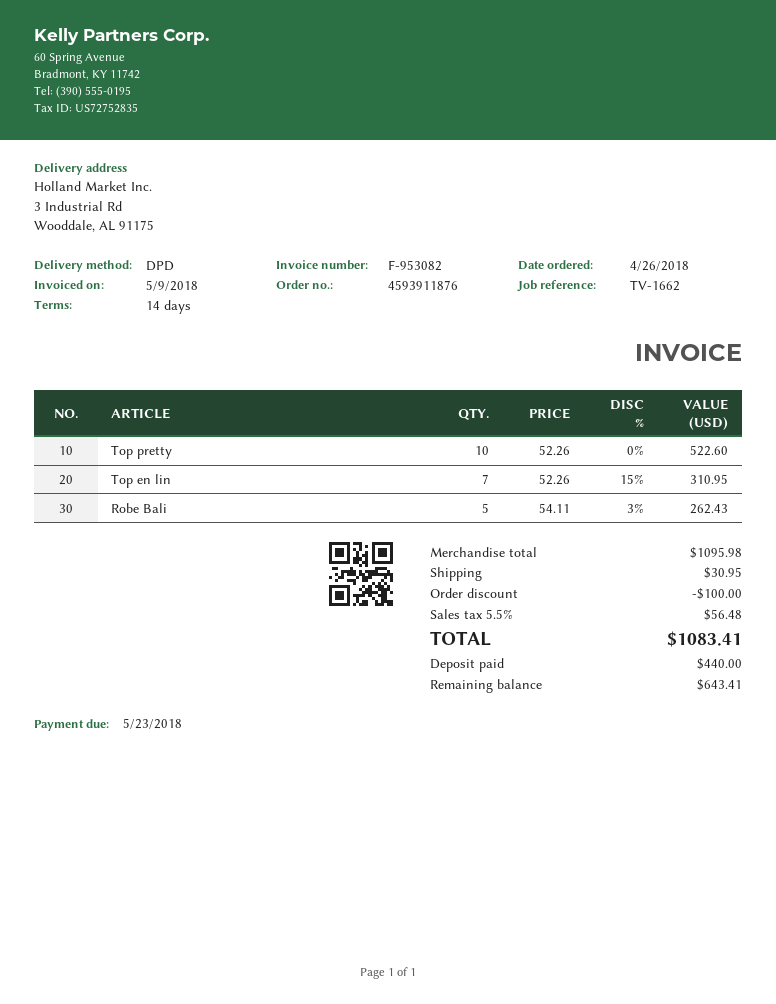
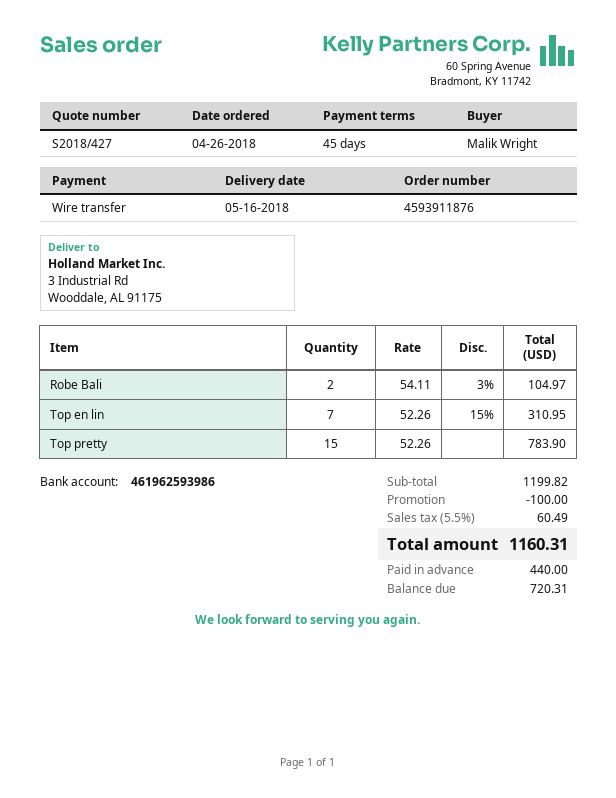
payment terms: 14 days -> 45 days
Top pretty: 10 x 52.26 = 522.60 -> 15 x 52.26 = 783.90
Robe Bali: 5 x 54.11 - 3% = 262.43 -> 2 x 54.11 - 3% = 104.97
subtotal: 1095.98 -> 1199.82
shipping: 30.95 -> none
tax: 5.5% = 56.48 -> 5.5% = 60.49
total: 1083.41 -> 1160.31
balance: 643.41 -> 720.31

